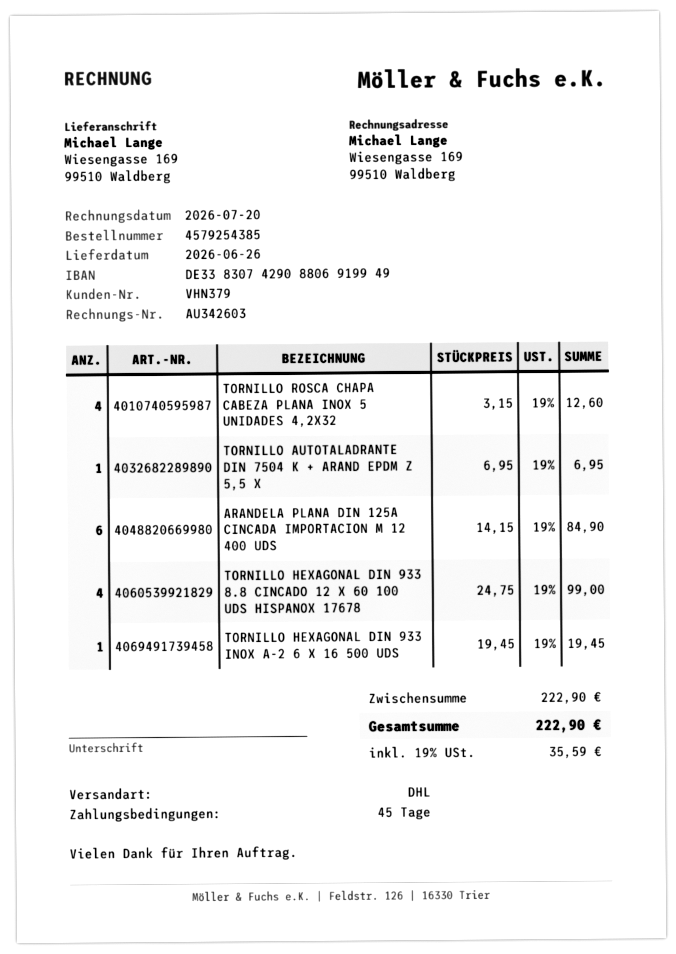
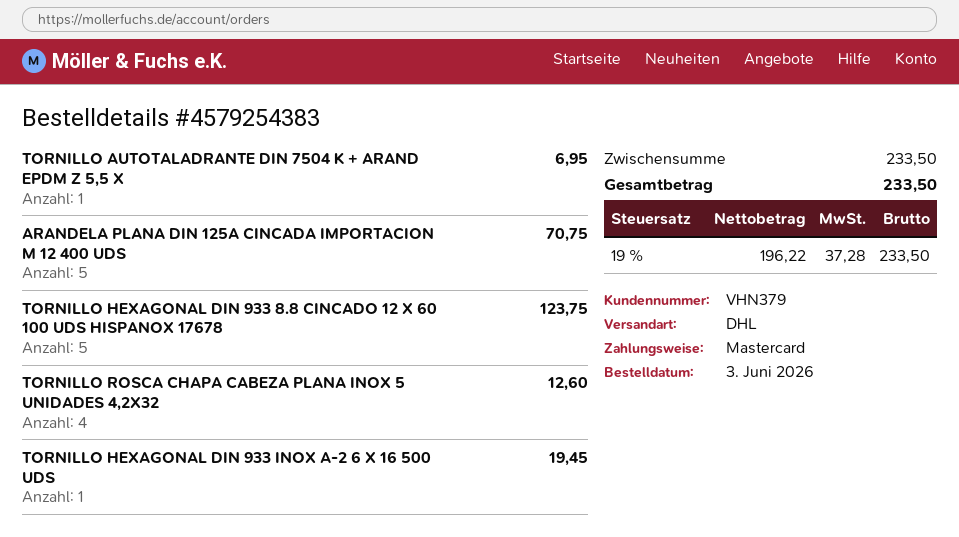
order number: 4579254385 -> 4579254383
ARANDELA PLANA DIN 125A CINCADA IMPORTACION M 12 400 UDS: 6 for 84.90 -> 5 for 70.75
TORNILLO HEXAGONAL DIN 933 8.8 CINCADO 12 X 60 100 UDS HISPANOX 17678: 4 for 99.00 -> 5 for 123.75
subtotal: 222.90 -> 233.50
tax: 19% = 35.59 -> 19% = 37.28
total: 222.90 -> 233.50

